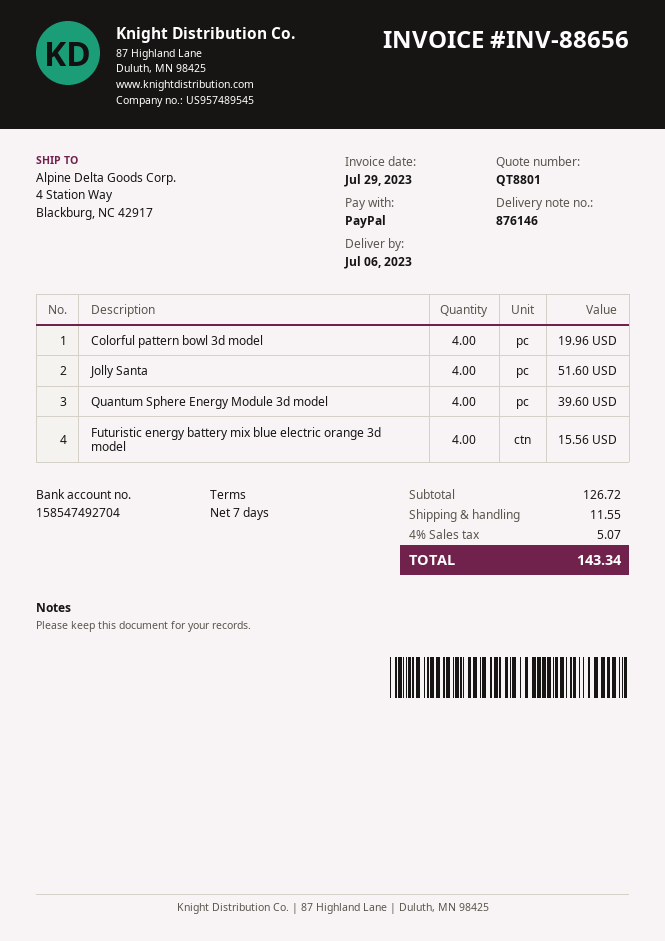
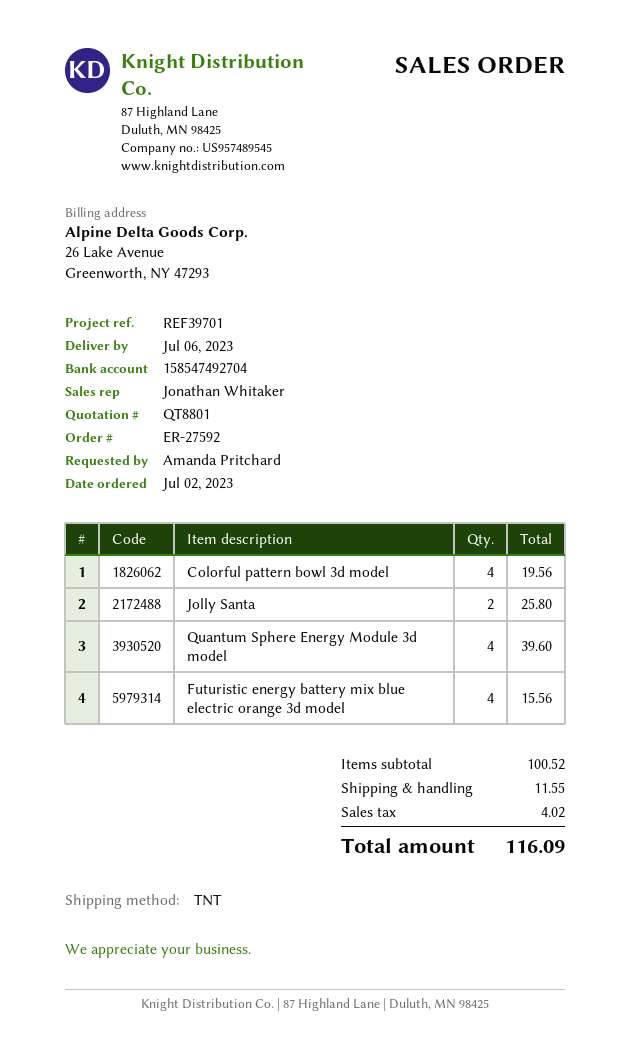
Colorful pattern bowl 3d model: 4 for 19.96 -> 4 for 19.56
Jolly Santa: 4 for 51.60 -> 2 for 25.80
subtotal: 126.72 -> 100.52
tax: 5.07 -> 4.02
total: 143.34 -> 116.09

